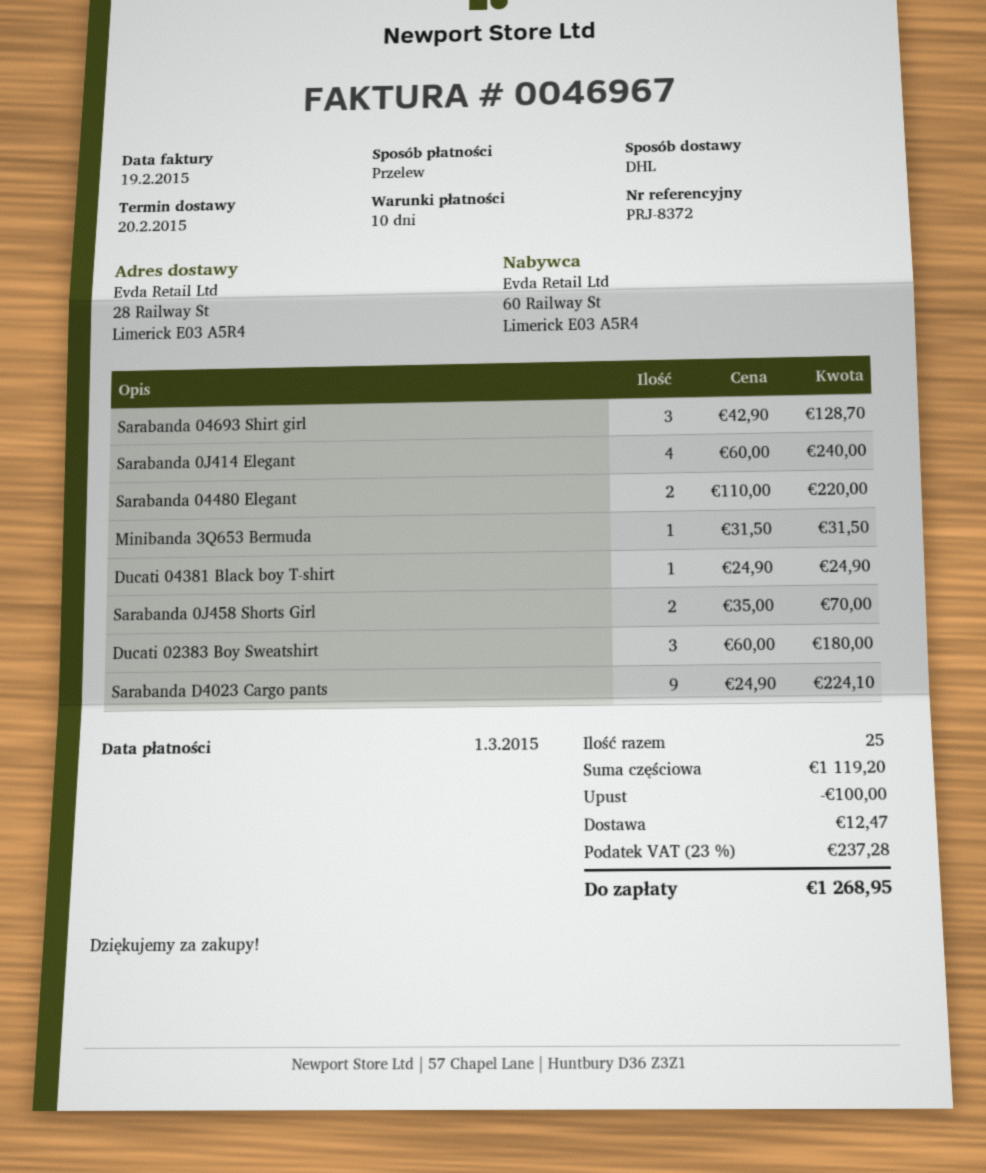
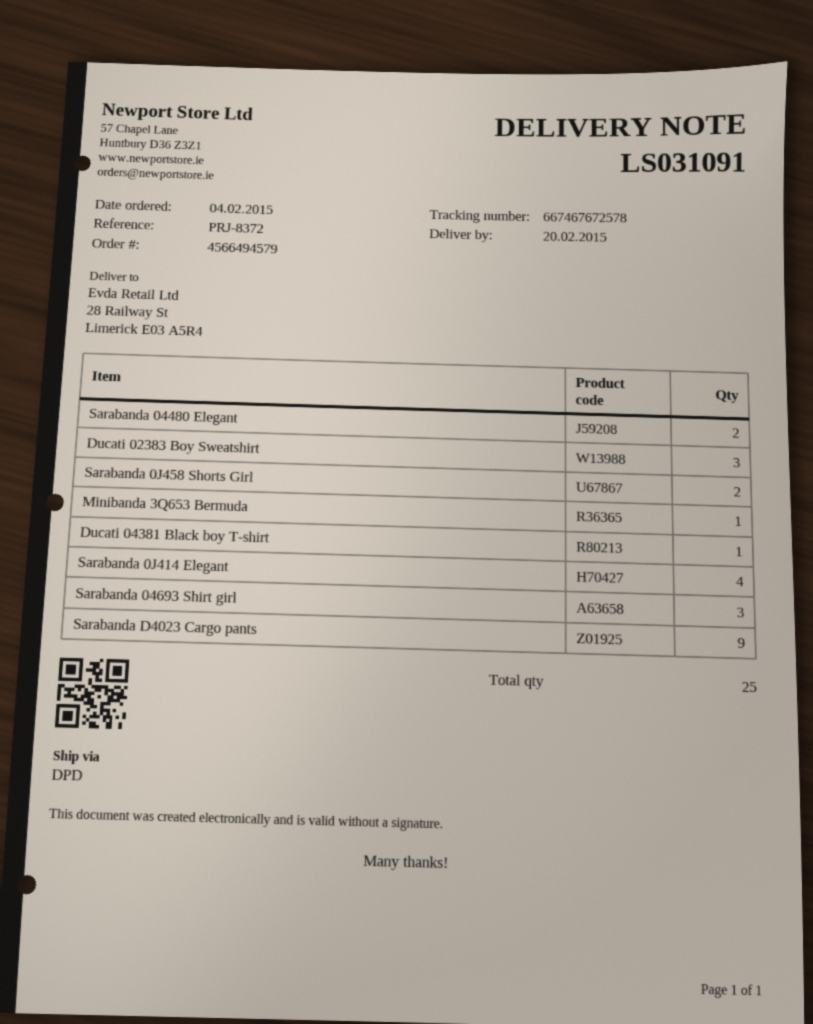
shipping method: DHL -> DPD

